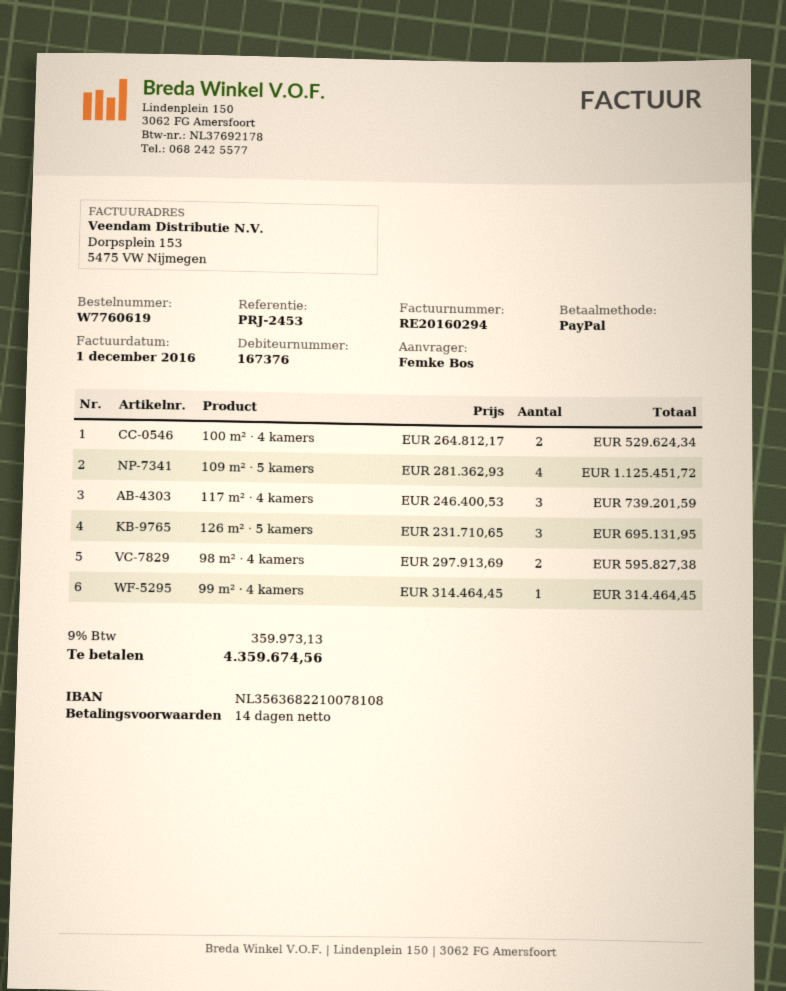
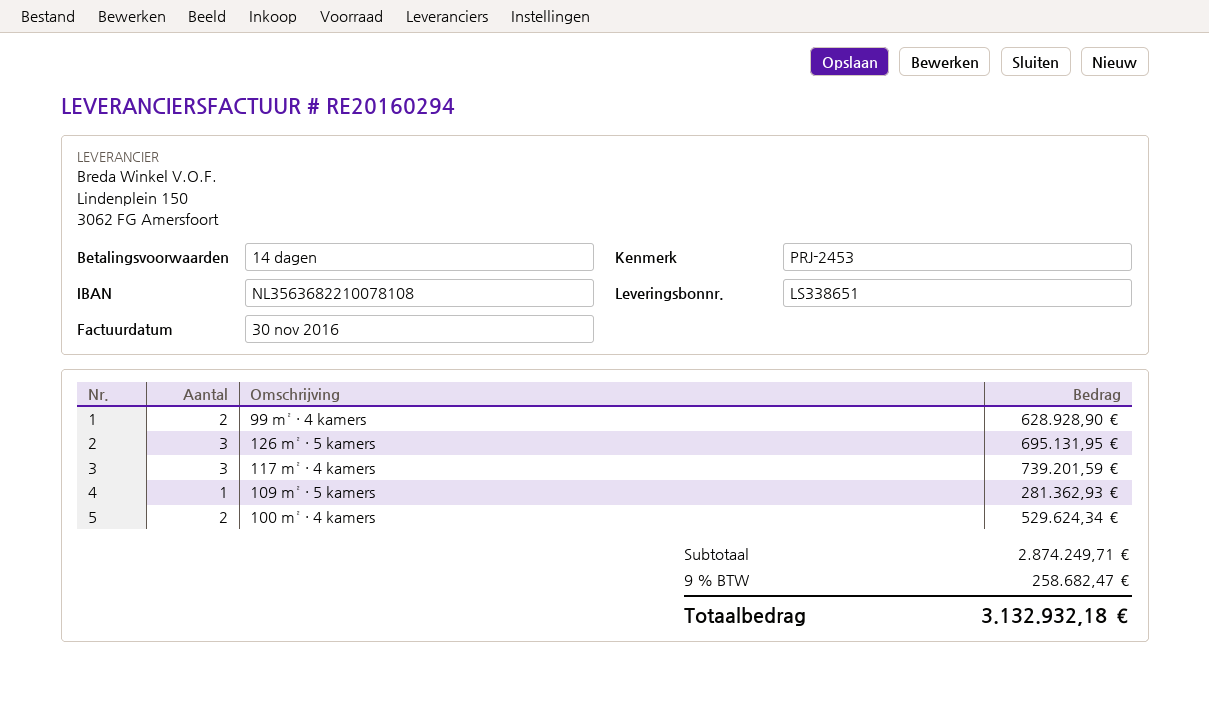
invoice date: 2016-12-01 -> 2016-11-30
109 m² · 5 kamers: 4 for 1125451.72 -> 1 for 281362.93
98 m² · 4 kamers: 2 for 595827.38 -> none
99 m² · 4 kamers: 1 for 314464.45 -> 2 for 628928.90
tax: 9% = 359973.13 -> 9% = 258682.47
total: 4359674.56 -> 3132932.18

